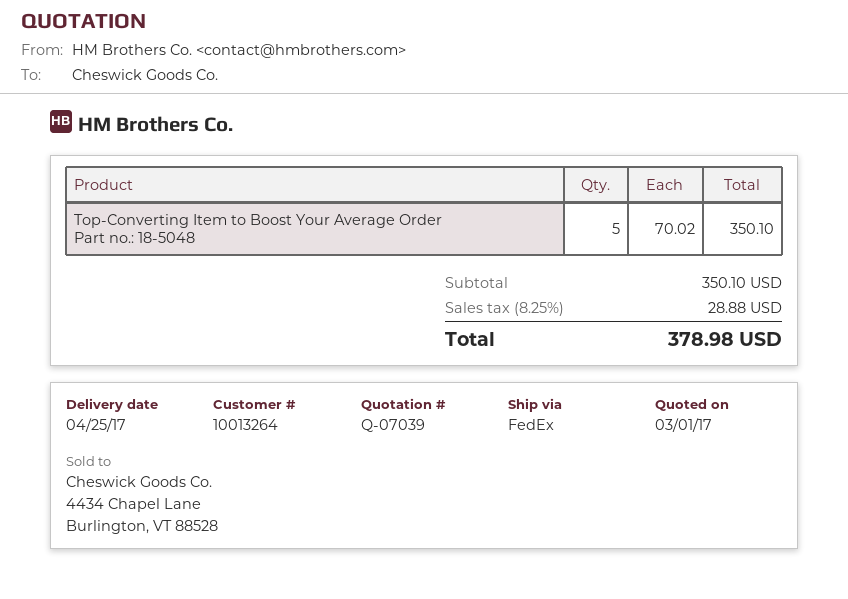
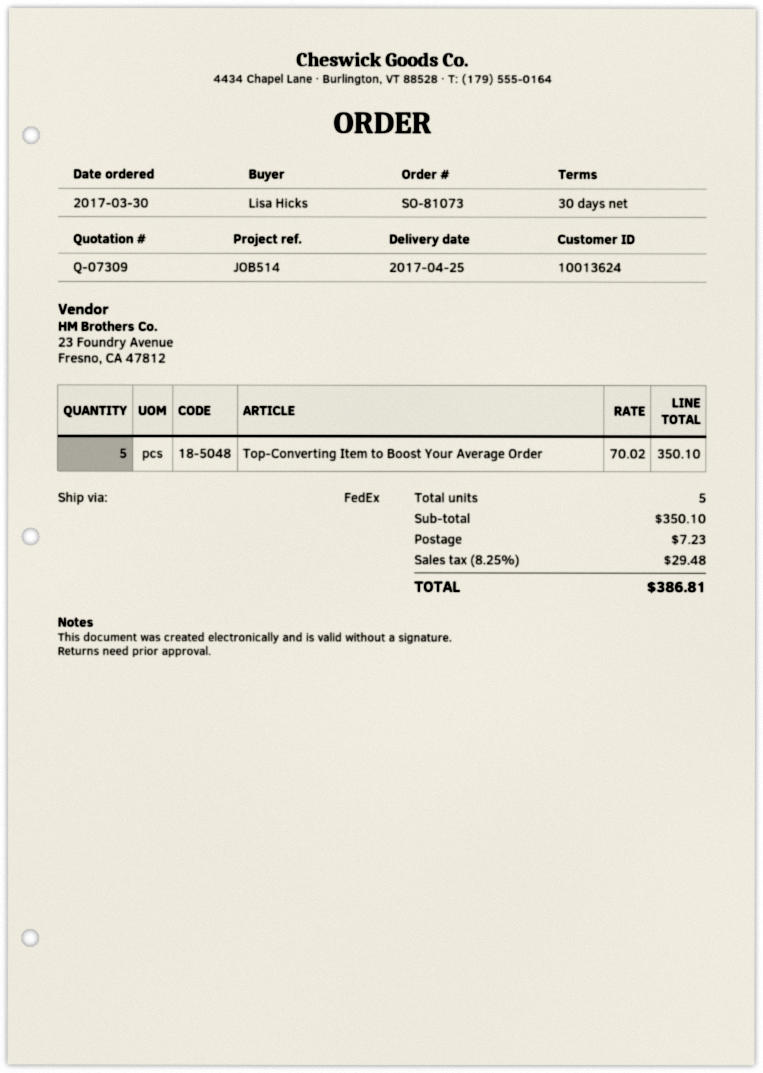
quote number: Q-07039 -> Q-07309
customer number: 10013264 -> 10013624
shipping: none -> 7.23
tax: 8.25% = 28.88 -> 8.25% = 29.48
total: 378.98 -> 386.81

